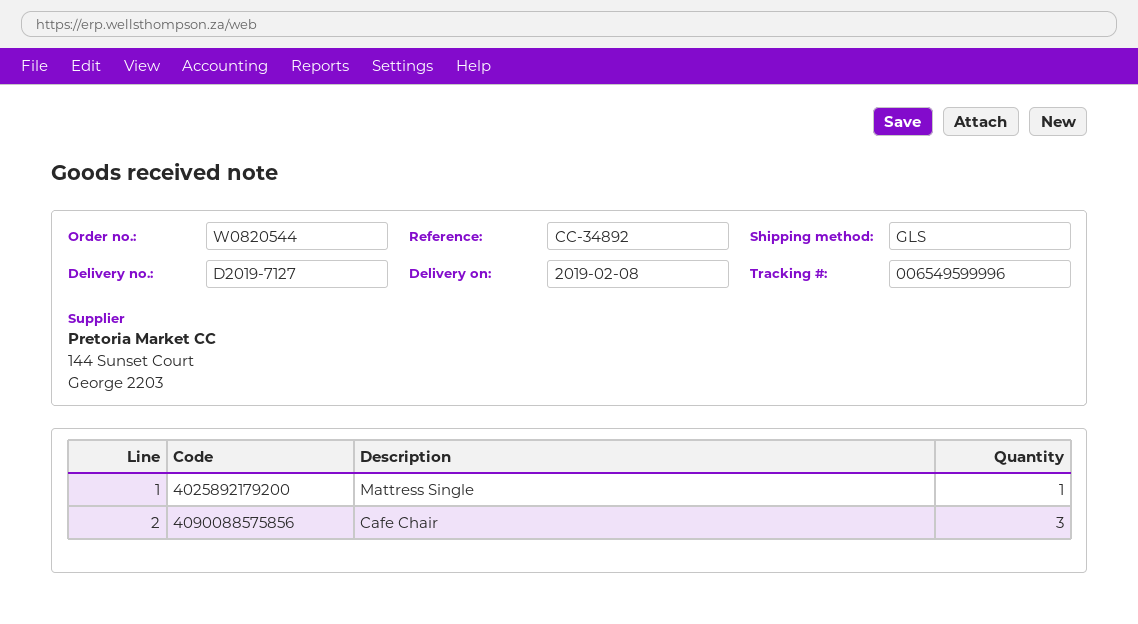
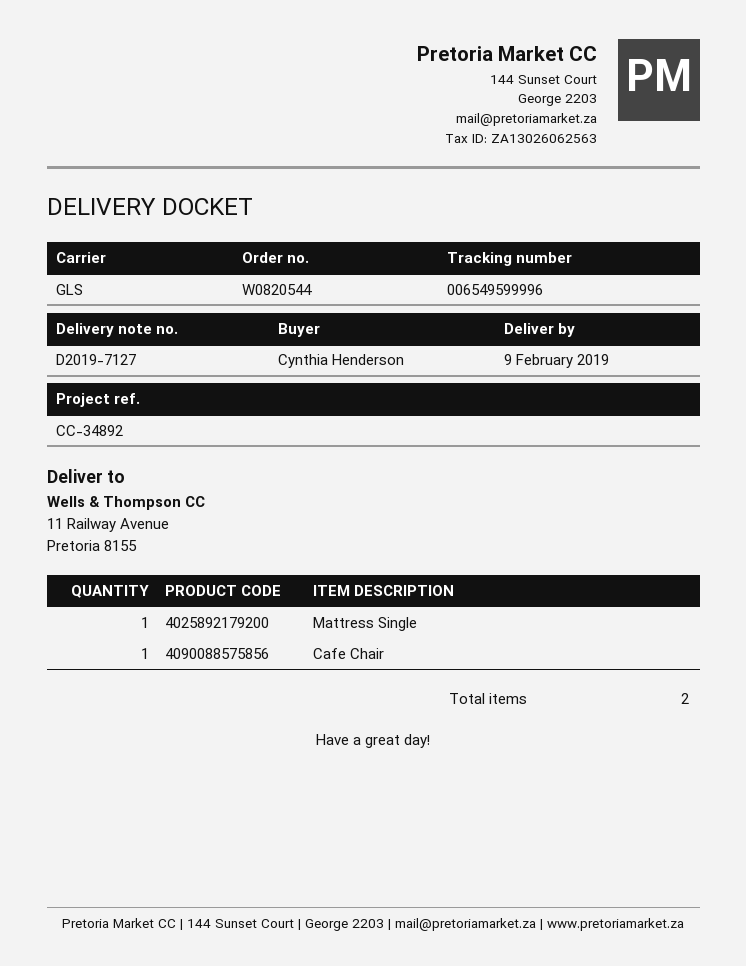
delivery date: 2019-02-08 -> 2019-02-09
Cafe Chair: 3 -> 1

